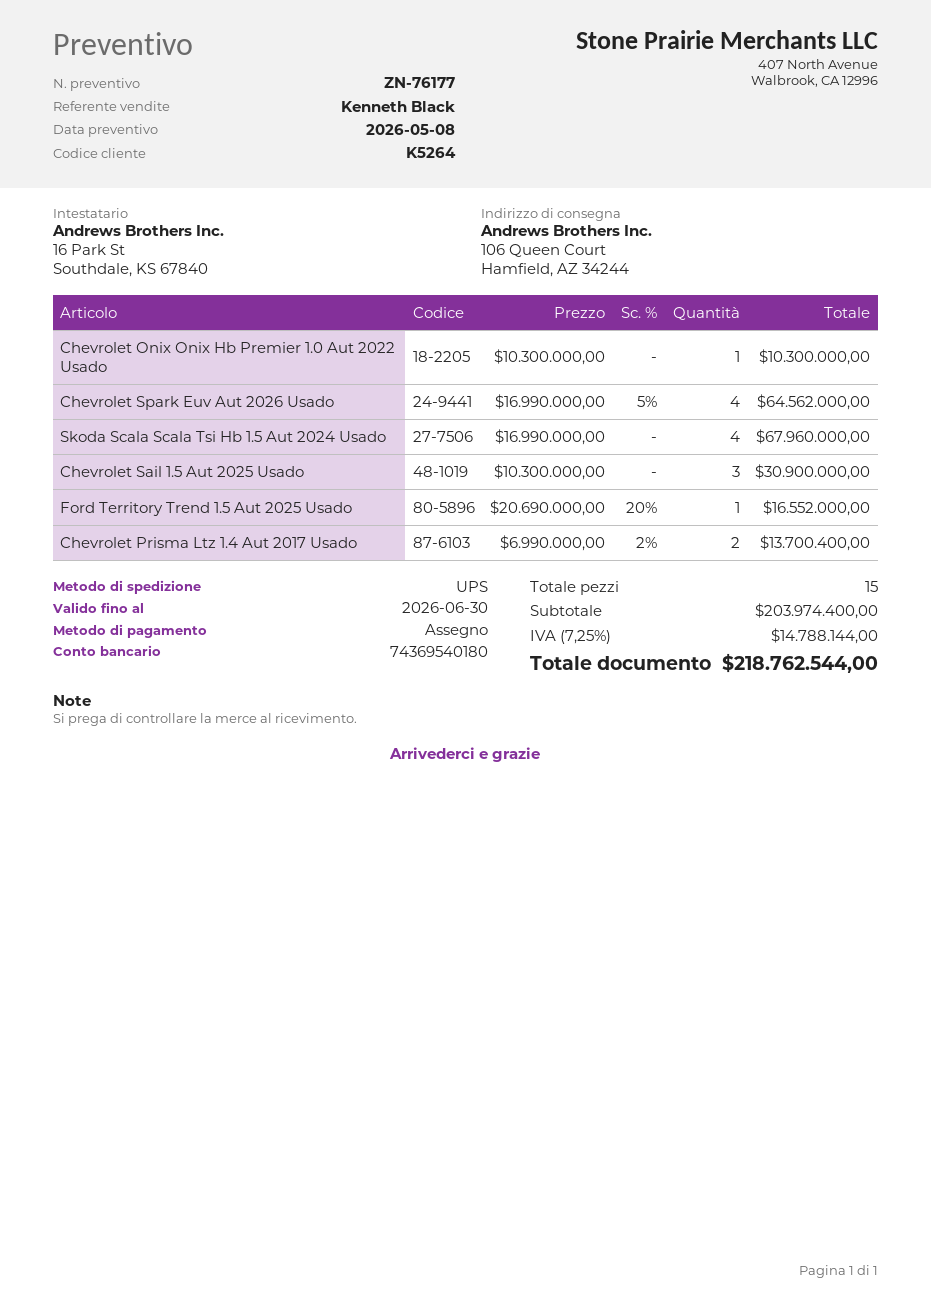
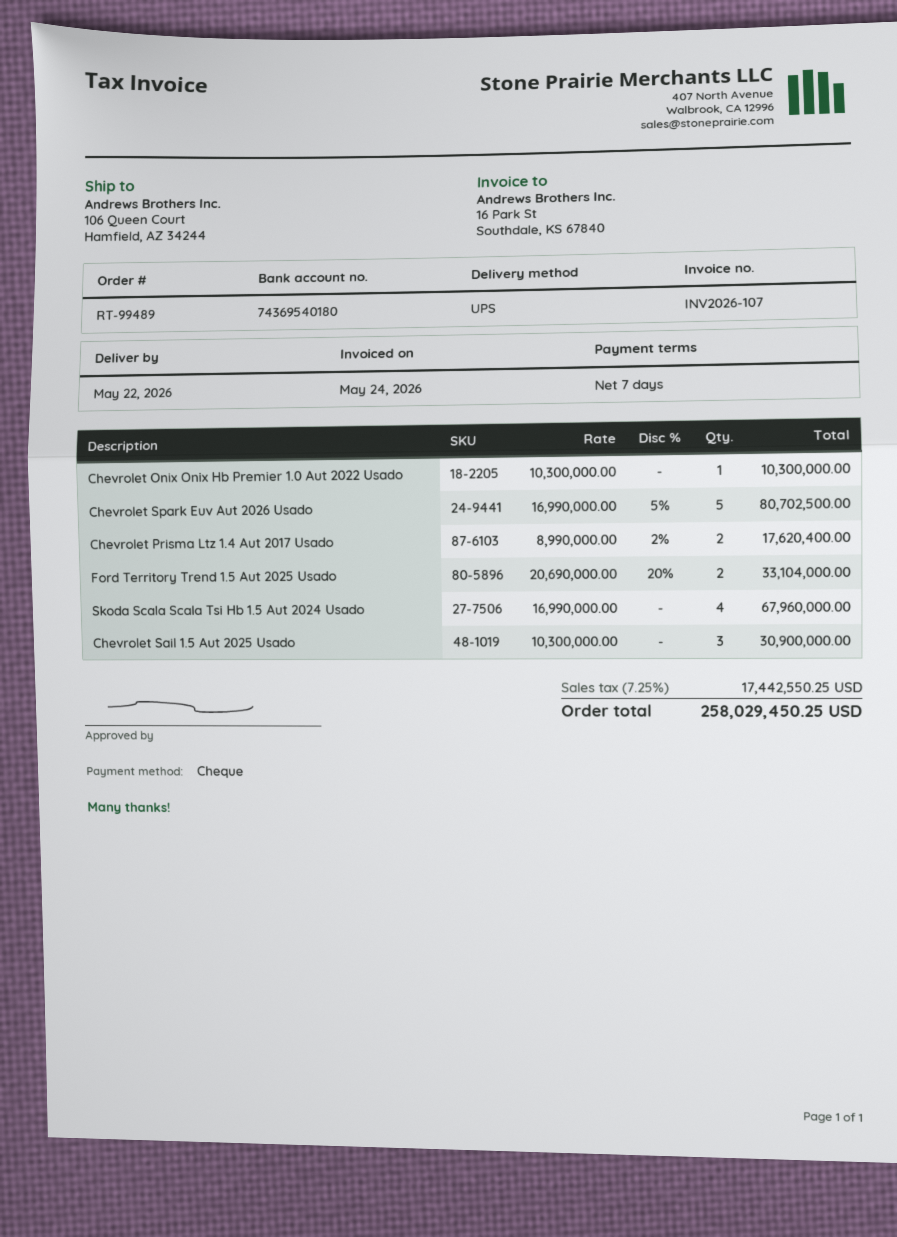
Chevrolet Spark Euv Aut 2026 Usado: 4 x 16990000.00 - 5% = 64562000.00 -> 5 x 16990000.00 - 5% = 80702500.00
Ford Territory Trend 1.5 Aut 2025 Usado: 1 x 20690000.00 - 20% = 16552000.00 -> 2 x 20690000.00 - 20% = 33104000.00
Chevrolet Prisma Ltz 1.4 Aut 2017 Usado: 2 x 6990000.00 - 2% = 13700400.00 -> 2 x 8990000.00 - 2% = 17620400.00
tax: 7.25% = 14788144.00 -> 7.25% = 17442550.25
total: 218762544.00 -> 258029450.25

